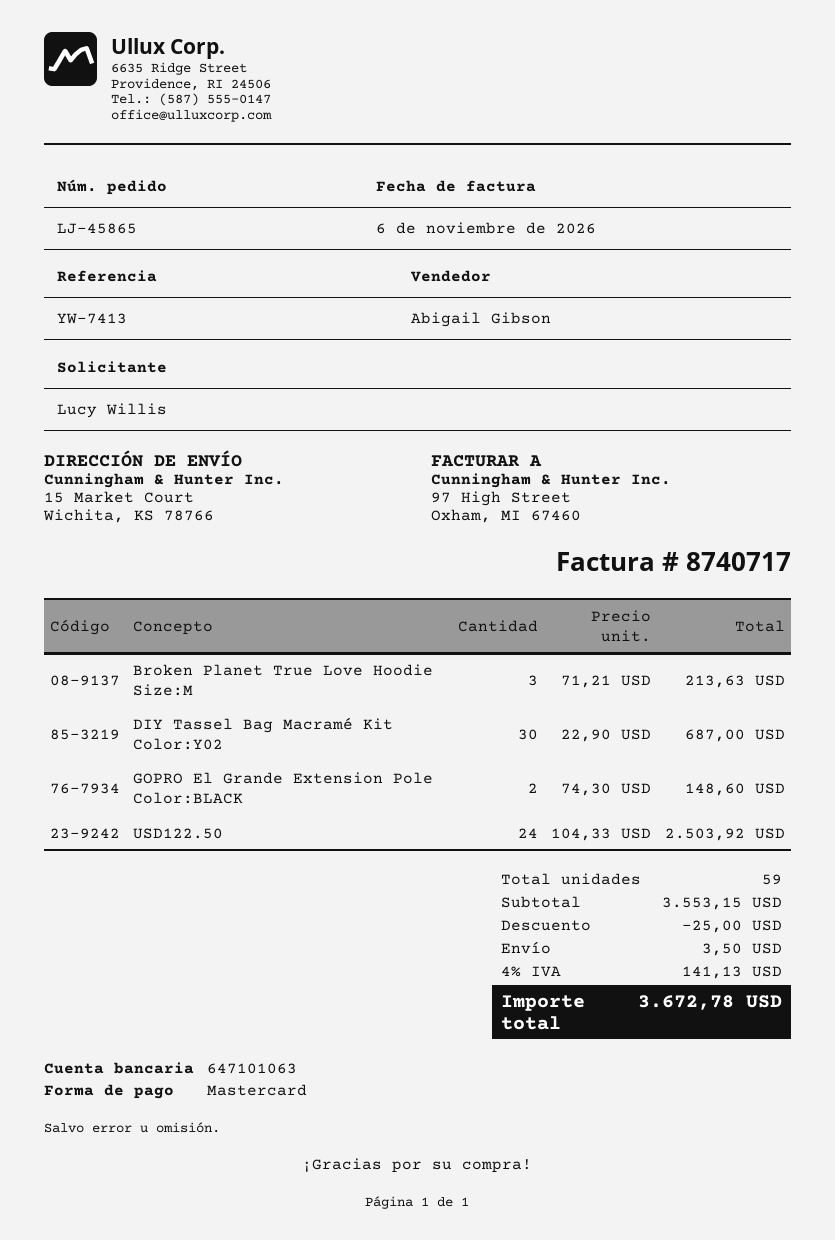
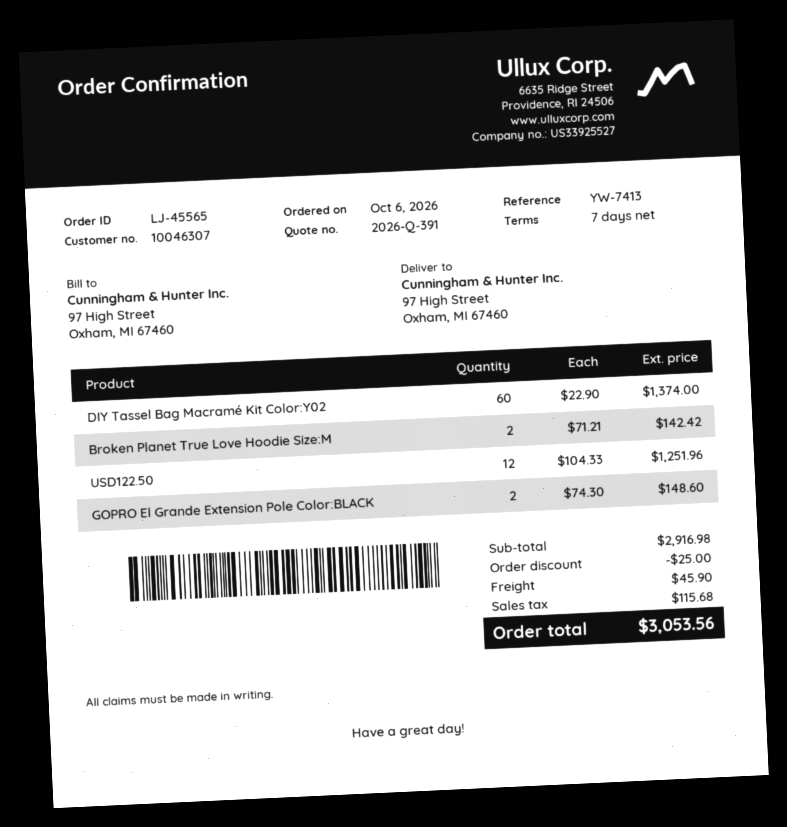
order number: LJ-45865 -> LJ-45565
ship to: 15 Market Court, Wichita, KS 78766 -> 97 High Street, Oxham, MI 67460
Broken Planet True Love Hoodie Size:M: 3 x 71.21 = 213.63 -> 2 x 71.21 = 142.42
DIY Tassel Bag Macramé Kit Color:Y02: 30 x 22.90 = 687.00 -> 60 x 22.90 = 1374.00
USD122.50: 24 x 104.33 = 2503.92 -> 12 x 104.33 = 1251.96
subtotal: 3553.15 -> 2916.98
shipping: 3.50 -> 45.90
tax: 141.13 -> 115.68
total: 3672.78 -> 3053.56

